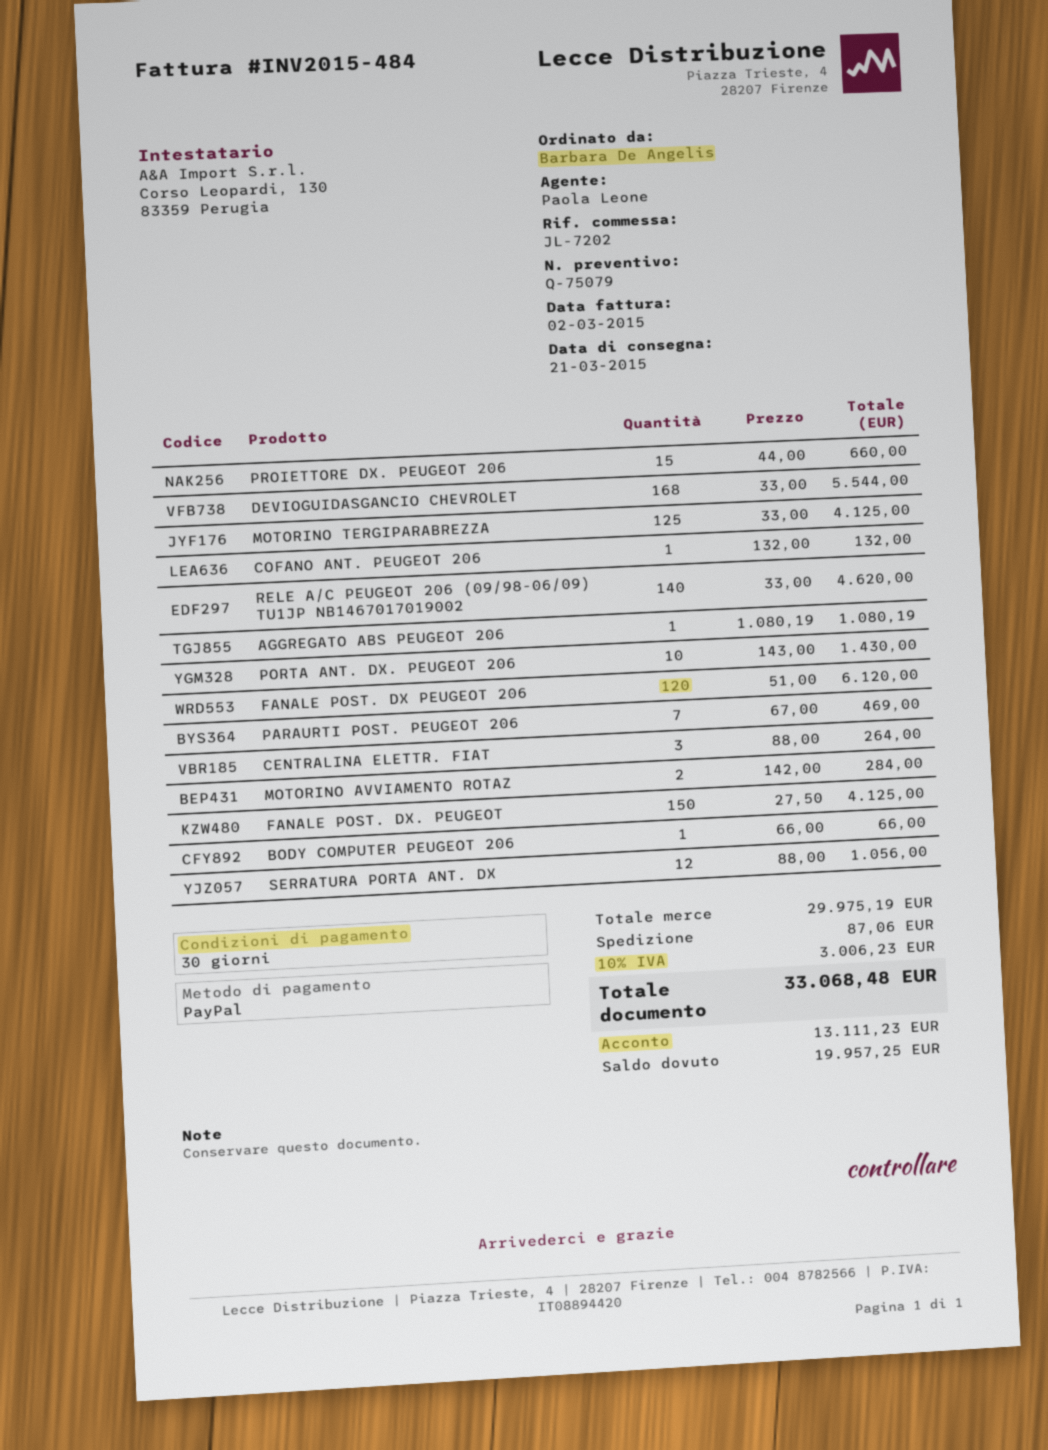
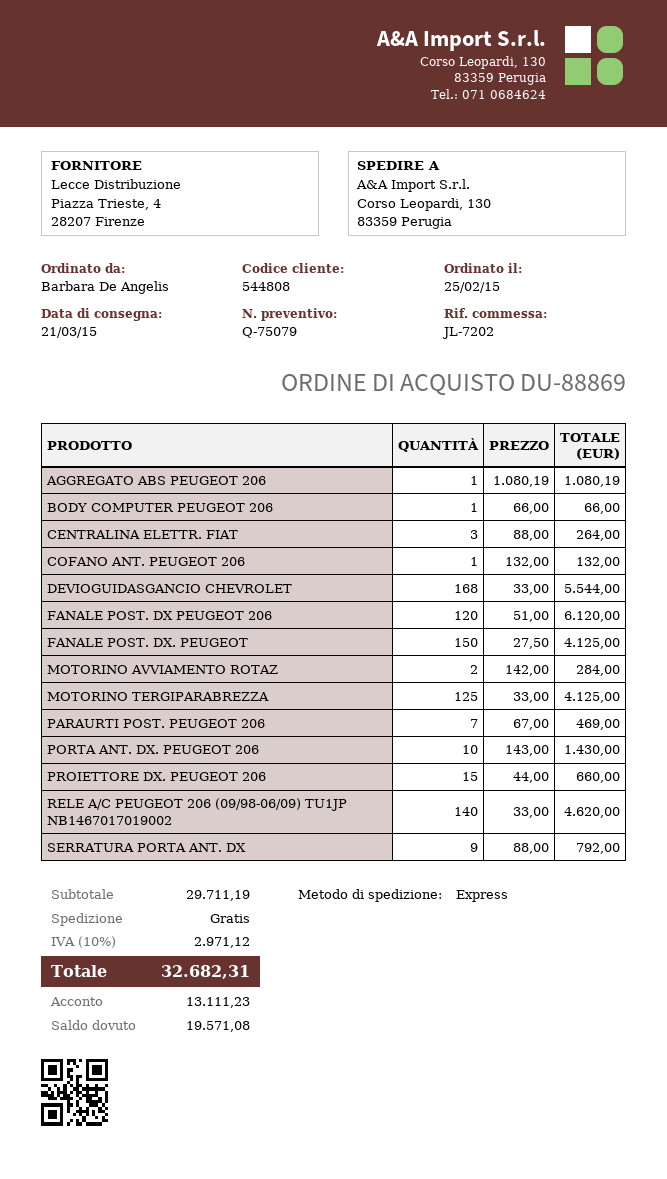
SERRATURA PORTA ANT. DX: 12 x 88.00 = 1056.00 -> 9 x 88.00 = 792.00
subtotal: 29975.19 -> 29711.19
shipping: 87.06 -> 0.00
tax: 10% = 3006.23 -> 10% = 2971.12
total: 33068.48 -> 32682.31
balance: 19957.25 -> 19571.08

